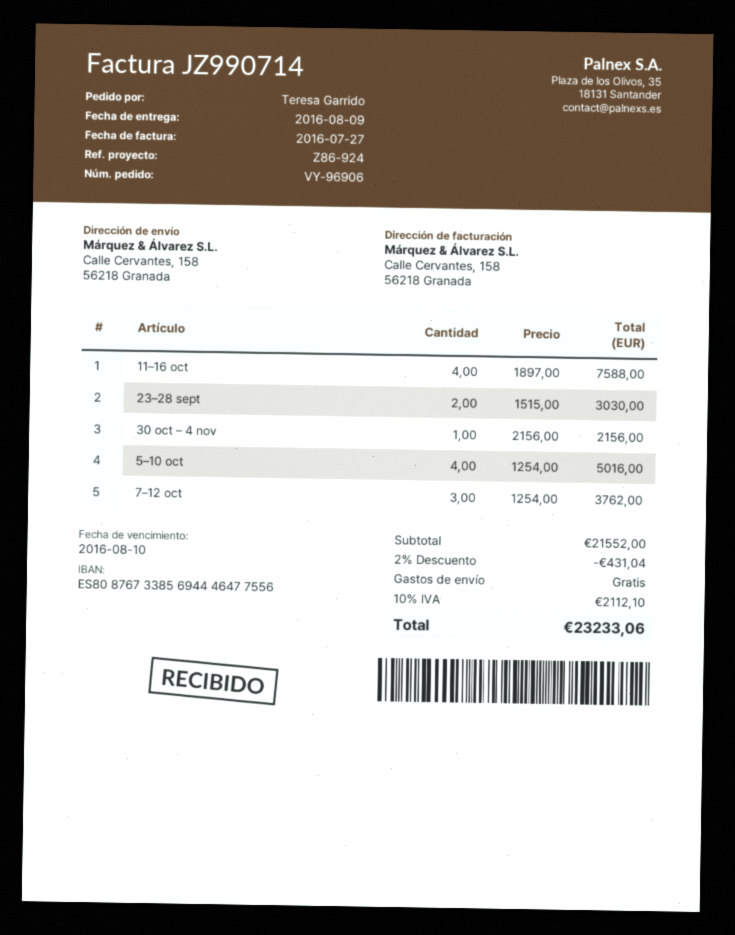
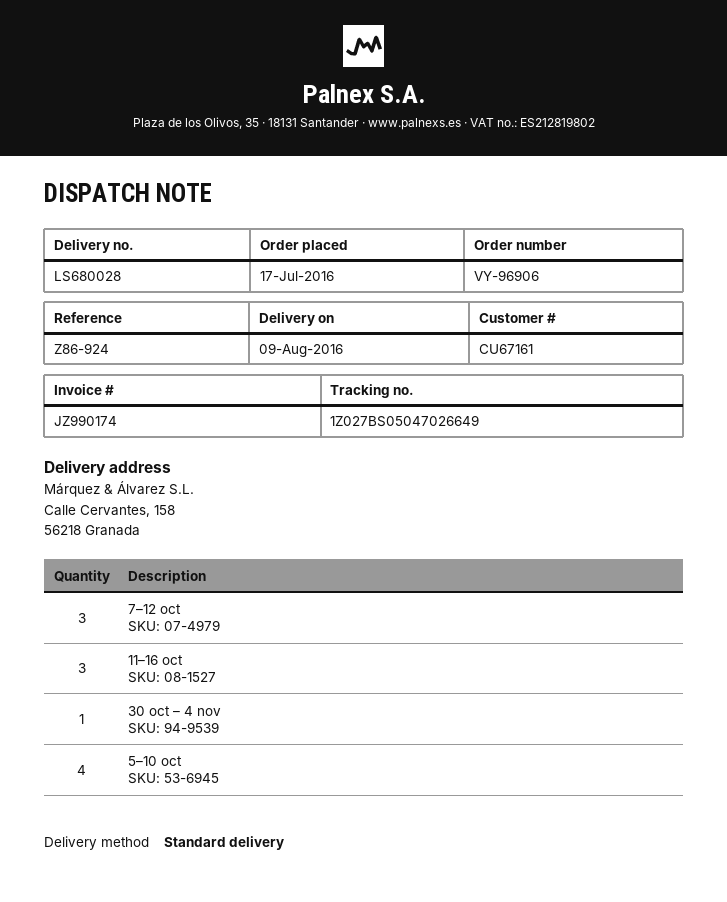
invoice number: JZ990714 -> JZ990174
11–16 oct: 4 -> 3
23–28 sept: 2 -> none

